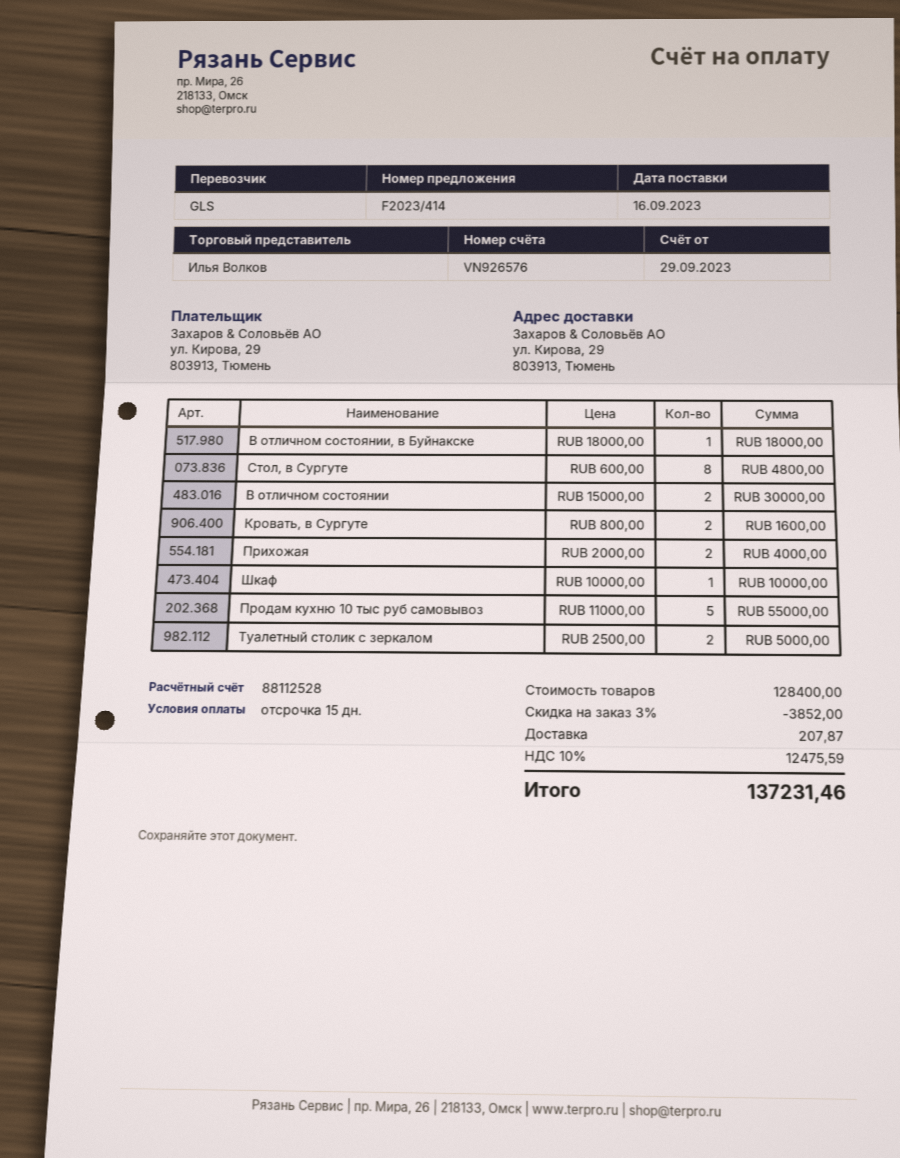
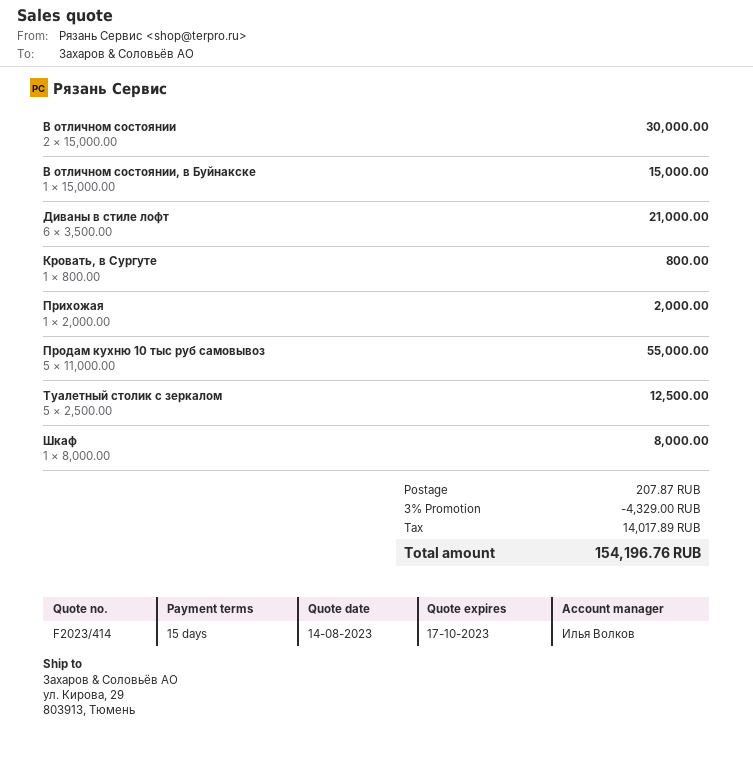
В отличном состоянии, в Буйнакске: 1 x 18000.00 = 18000.00 -> 1 x 15000.00 = 15000.00
Стол, в Сургуте: 8 x 600.00 = 4800.00 -> none
Кровать, в Сургуте: 2 x 800.00 = 1600.00 -> 1 x 800.00 = 800.00
Прихожая: 2 x 2000.00 = 4000.00 -> 1 x 2000.00 = 2000.00
Шкаф: 1 x 10000.00 = 10000.00 -> 1 x 8000.00 = 8000.00
Туалетный столик с зеркалом: 2 x 2500.00 = 5000.00 -> 5 x 2500.00 = 12500.00
Диваны в стиле лофт: none -> 6 x 3500.00 = 21000.00
discount: 3% = 3852.00 -> 3% = 4329.00
tax: 12475.59 -> 14017.89
total: 137231.46 -> 154196.76

